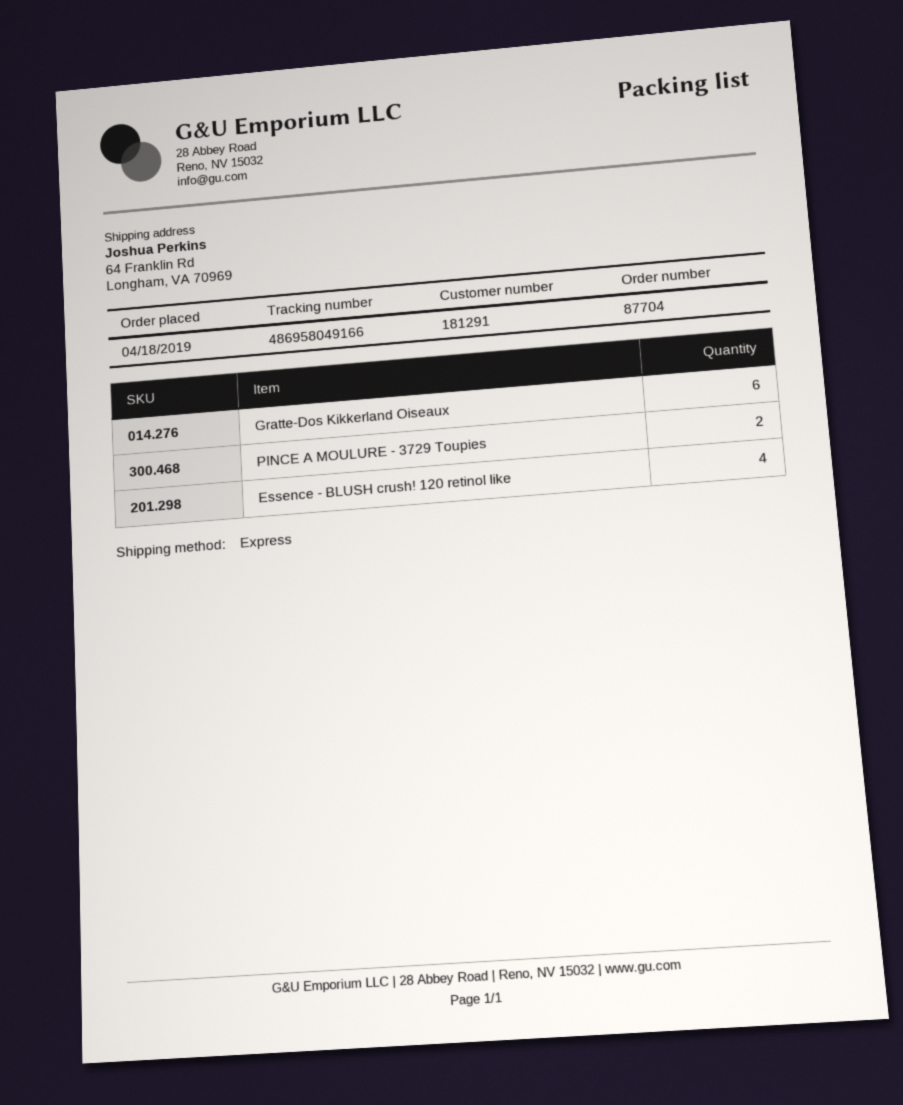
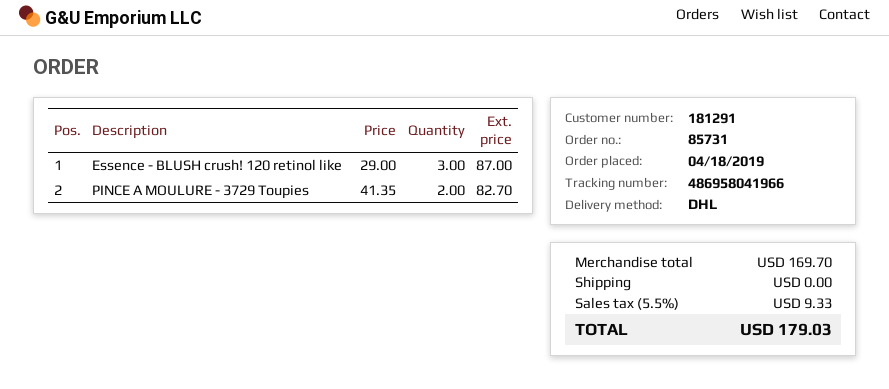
order number: 87704 -> 85731
shipping method: express -> DHL
tracking number: 486958049166 -> 486958041966
Gratte-Dos Kikkerland Oiseaux: 6 -> none
Essence - BLUSH crush! 120 retinol like: 4 -> 3

